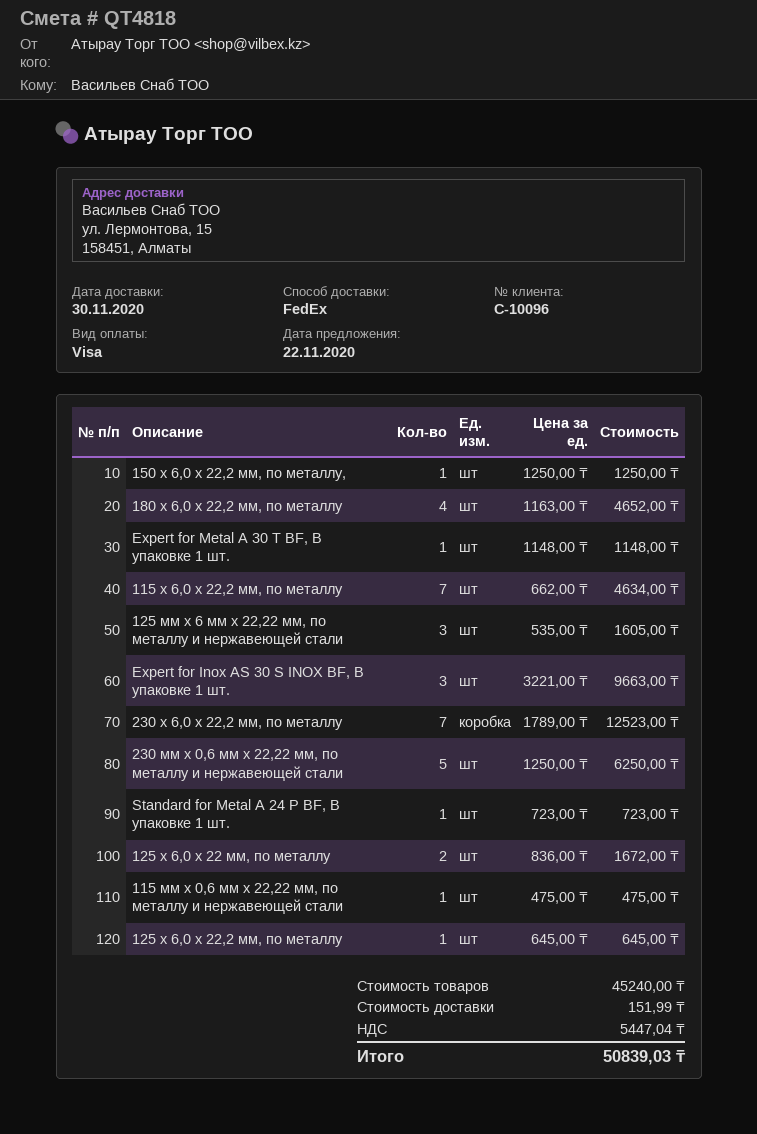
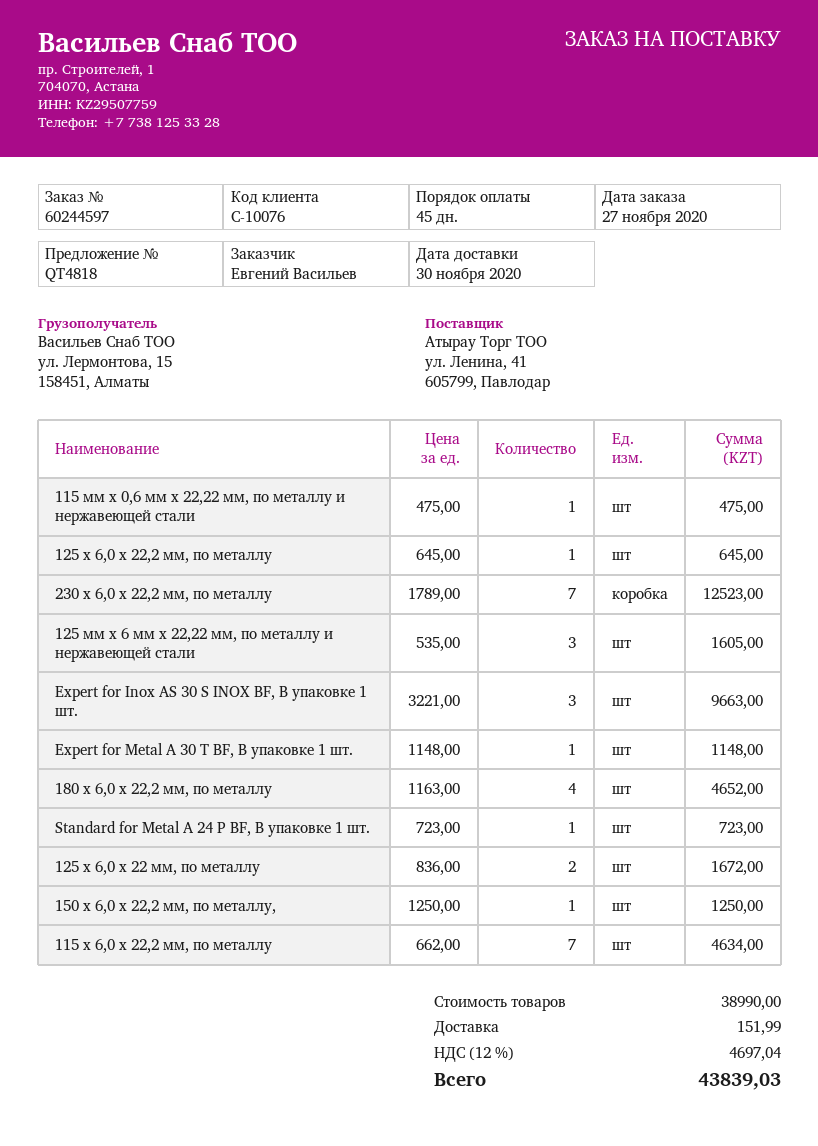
customer number: C-10096 -> C-10076
230 мм x 0,6 мм x 22,22 мм, по металлу и нержавеющей стали: 5 x 1250.00 = 6250.00 -> none
subtotal: 45240.00 -> 38990.00
tax: 5447.04 -> 4697.04
total: 50839.03 -> 43839.03

